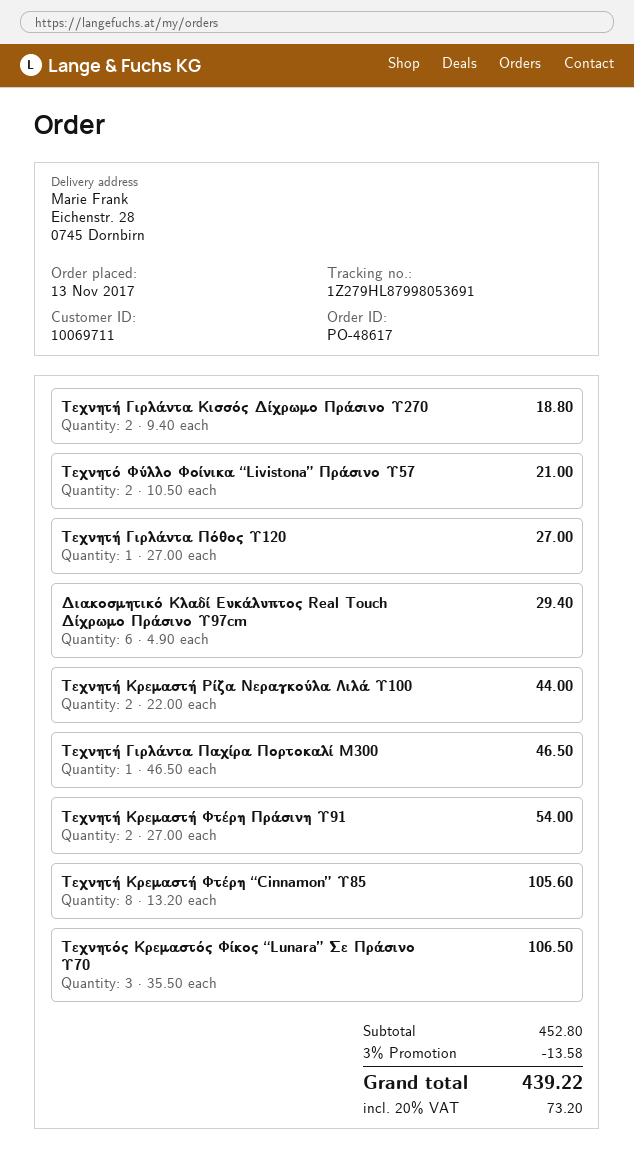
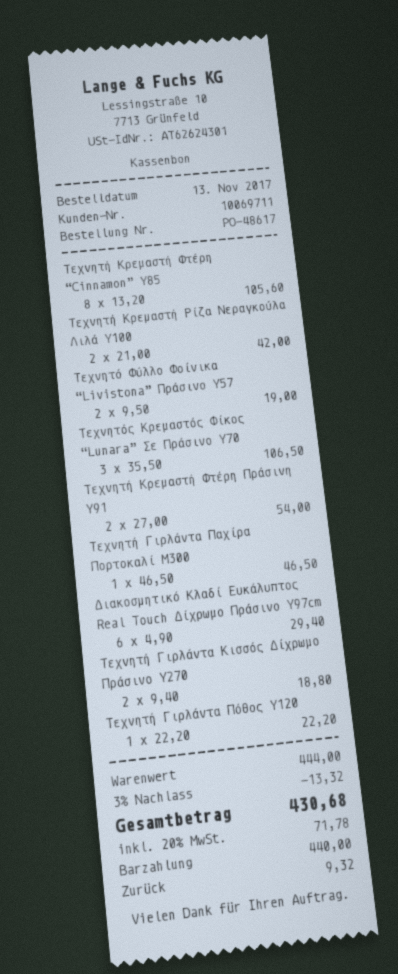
Τεχνητό Φύλλο Φοίνικα “Livistona” Πράσινο Υ57: 2 x 10.50 = 21.00 -> 2 x 9.50 = 19.00
Τεχνητή Γιρλάντα Πόθος Υ120: 1 x 27.00 = 27.00 -> 1 x 22.20 = 22.20
Τεχνητή Κρεμαστή Ρίζα Νεραγκούλα Λιλά Υ100: 2 x 22.00 = 44.00 -> 2 x 21.00 = 42.00
subtotal: 452.80 -> 444.00
discount: 3% = 13.58 -> 3% = 13.32
tax: 20% = 73.20 -> 20% = 71.78
total: 439.22 -> 430.68

